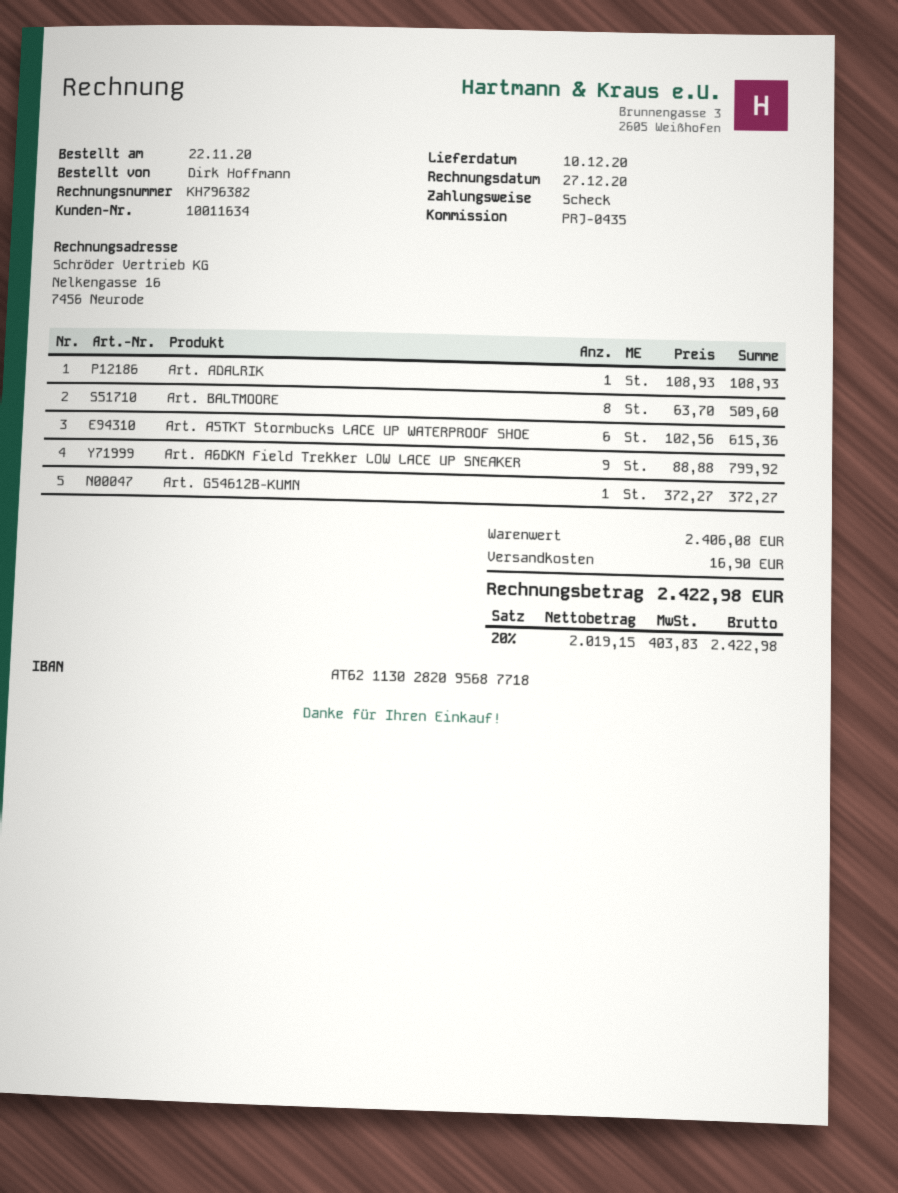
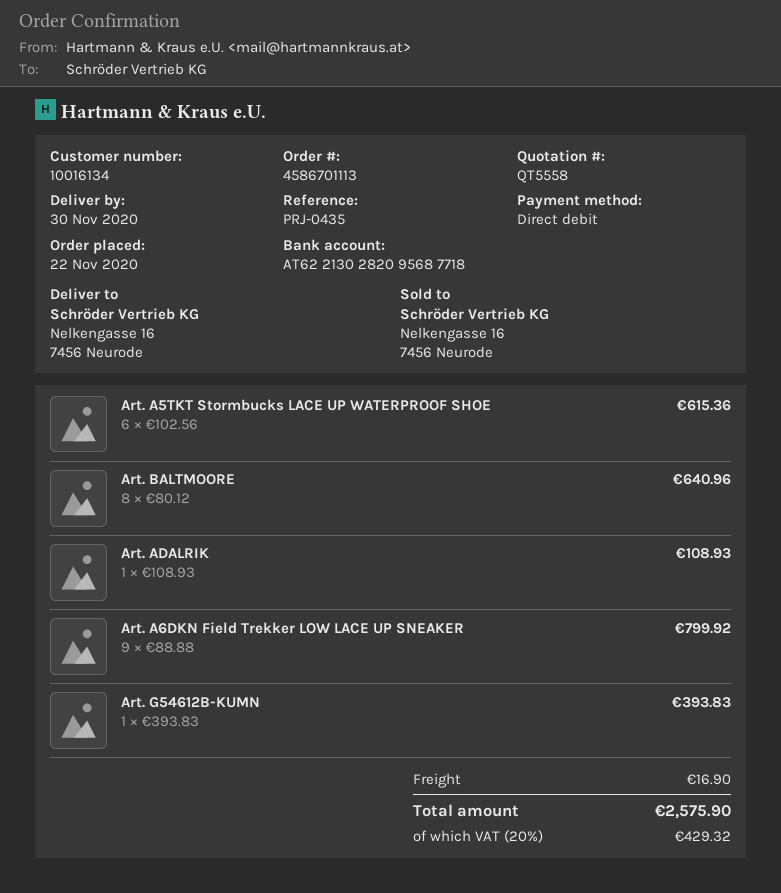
delivery date: 2020-12-10 -> 2020-11-30
customer number: 10011634 -> 10016134
payment method: cheque -> direct debit
bank account: AT621130282095687718 -> AT622130282095687718
Art. BALTMOORE: 8 x 63.70 = 509.60 -> 8 x 80.12 = 640.96
Art. G54612B-KUMN: 1 x 372.27 = 372.27 -> 1 x 393.83 = 393.83
tax: 20% = 403.83 -> 20% = 429.32
total: 2422.98 -> 2575.90

